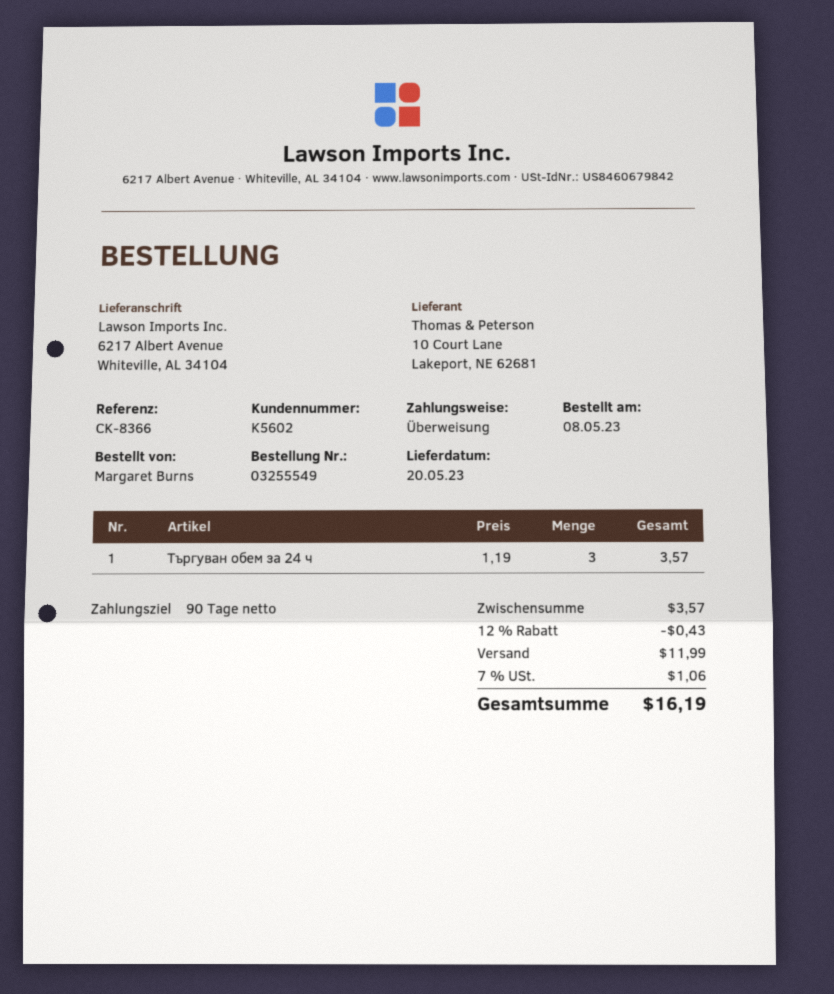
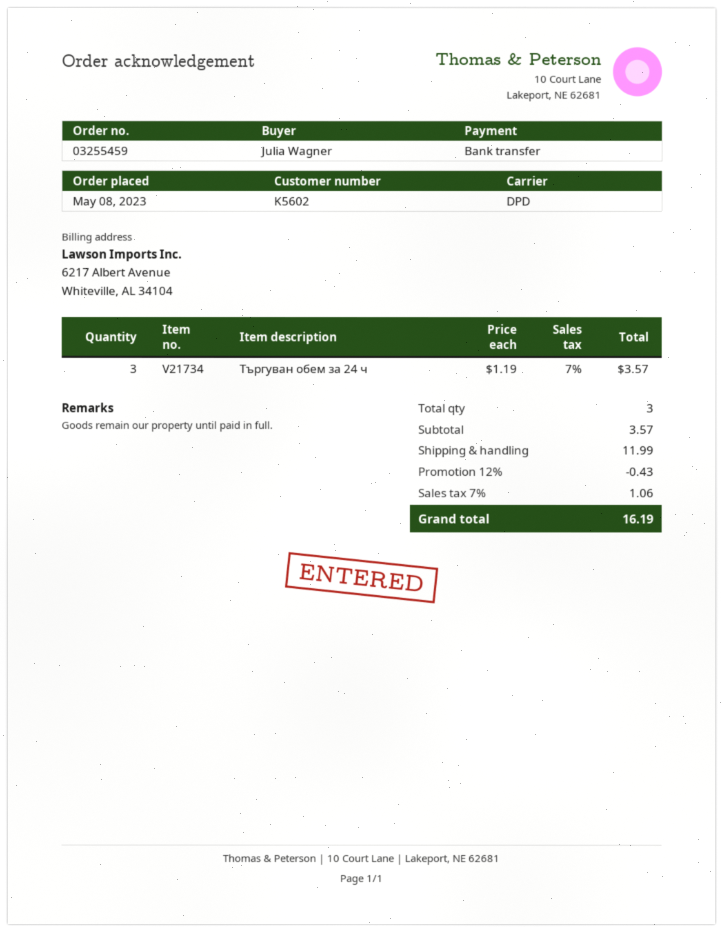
order number: 03255549 -> 03255459
ordered by: Margaret Burns -> Julia Wagner

